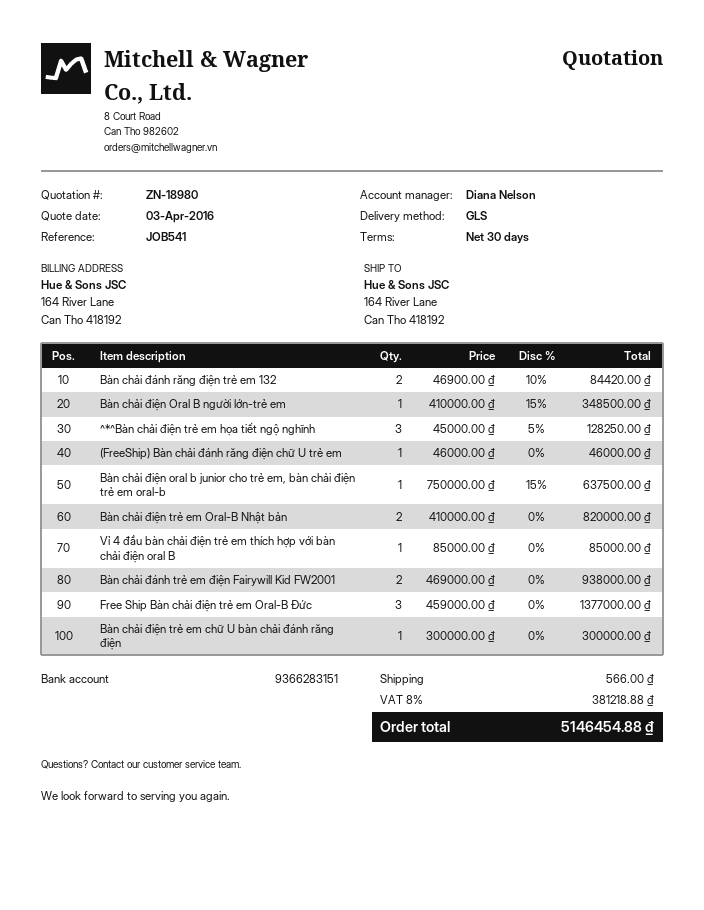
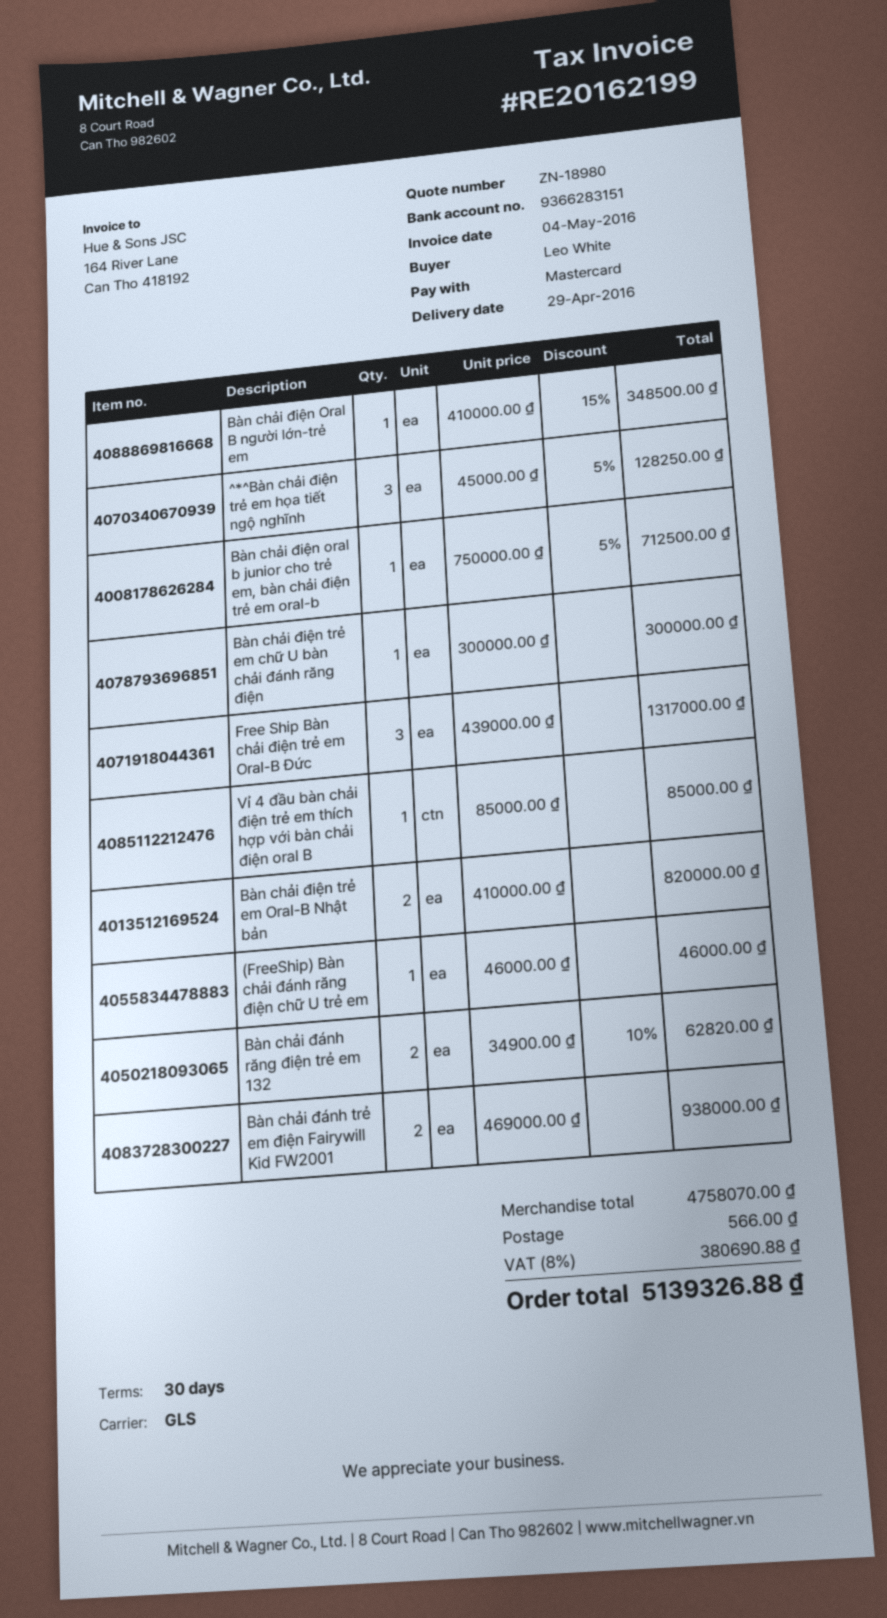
Bàn chải đánh răng điện trẻ em 132: 2 x 46900.00 - 10% = 84420.00 -> 2 x 34900.00 - 10% = 62820.00
Bàn chải điện oral b junior cho trẻ em, bàn chải điện trẻ em oral-b: 1 x 750000.00 - 15% = 637500.00 -> 1 x 750000.00 - 5% = 712500.00
Free Ship Bàn chải điện trẻ em Oral-B Đức: 3 x 459000.00 = 1377000.00 -> 3 x 439000.00 = 1317000.00
tax: 8% = 381218.88 -> 8% = 380690.88
total: 5146454.88 -> 5139326.88

